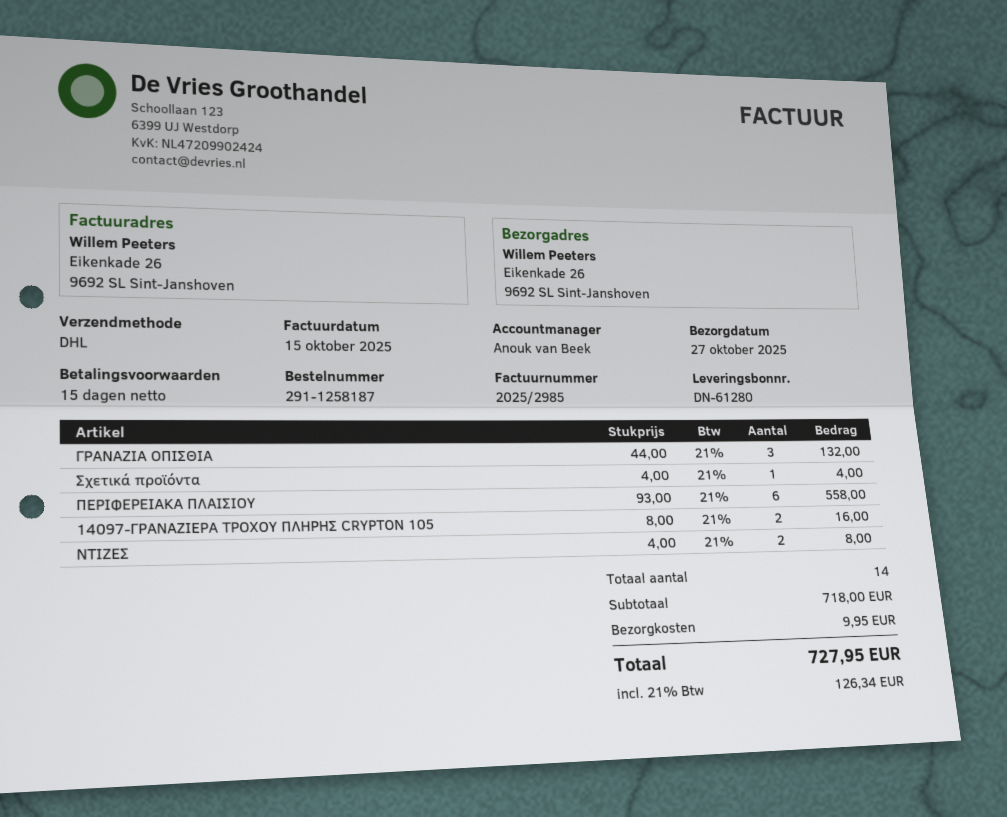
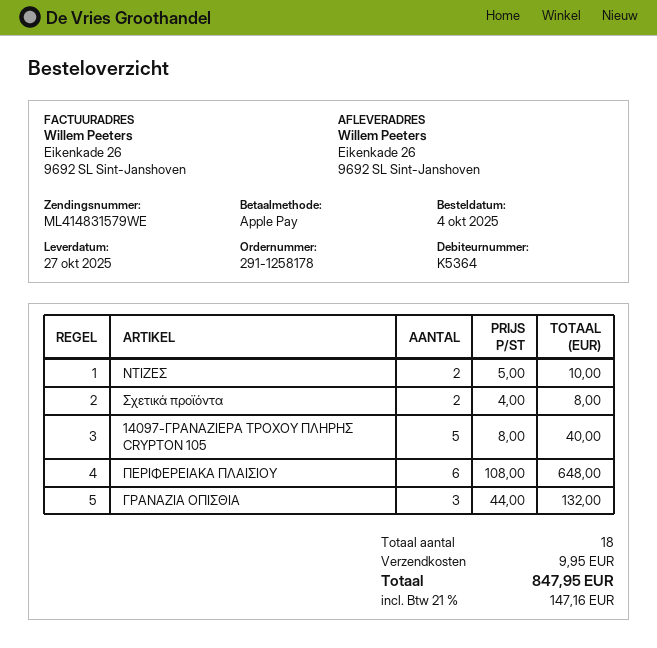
order number: 291-1258187 -> 291-1258178
Σχετικά προϊόντα: 1 x 4.00 = 4.00 -> 2 x 4.00 = 8.00
ΠΕΡΙΦΕΡΕΙΑΚΑ ΠΛΑΙΣΙΟΥ: 6 x 93.00 = 558.00 -> 6 x 108.00 = 648.00
14097-ΓΡΑΝΑΖΙΕΡΑ ΤΡΟΧΟΥ ΠΛΗΡΗΣ CRYPTON 105: 2 x 8.00 = 16.00 -> 5 x 8.00 = 40.00
ΝΤΙΖΕΣ: 2 x 4.00 = 8.00 -> 2 x 5.00 = 10.00
total quantity: 14 -> 18
tax: 21% = 126.34 -> 21% = 147.16
total: 727.95 -> 847.95

